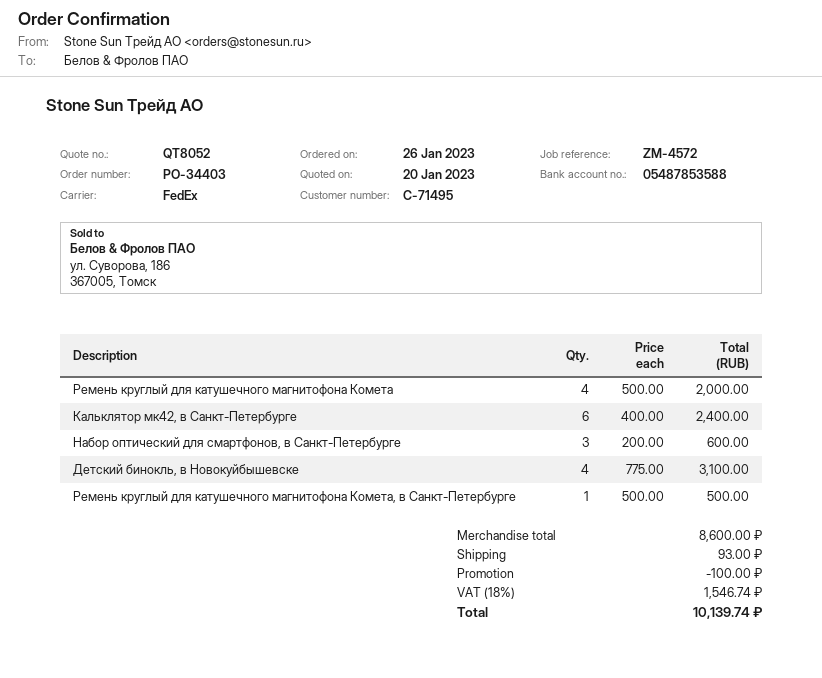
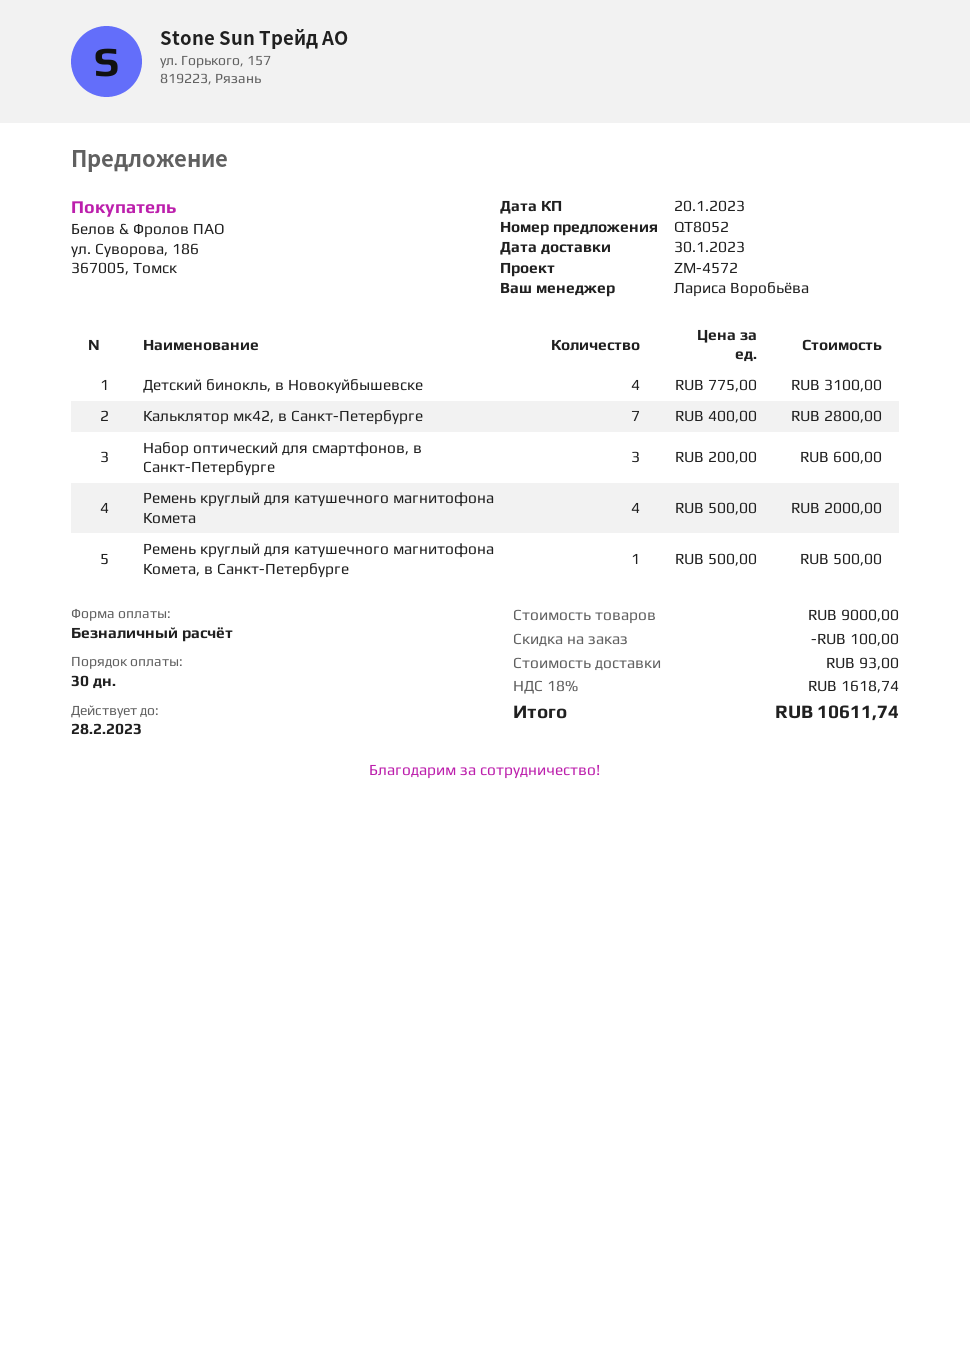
Кальклятор мк42, в Санкт-Петербурге: 6 x 400.00 = 2400.00 -> 7 x 400.00 = 2800.00
subtotal: 8600.00 -> 9000.00
tax: 18% = 1546.74 -> 18% = 1618.74
total: 10139.74 -> 10611.74

